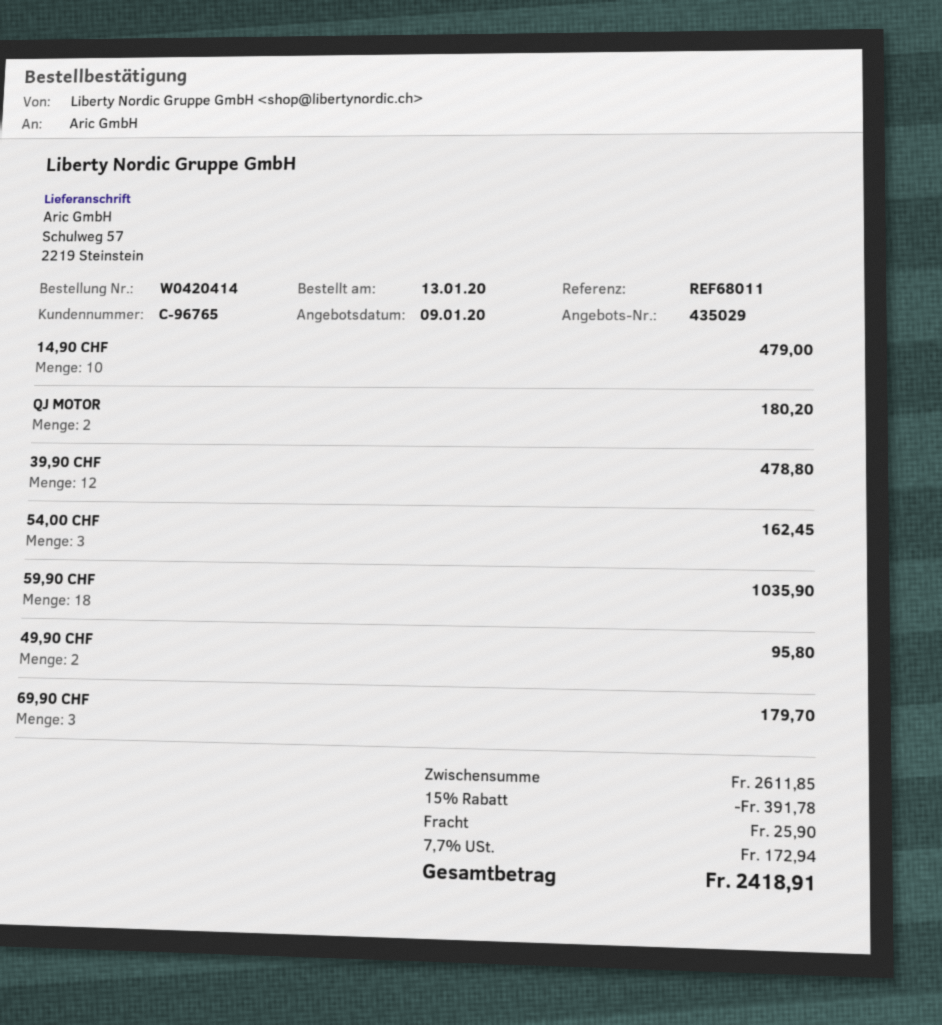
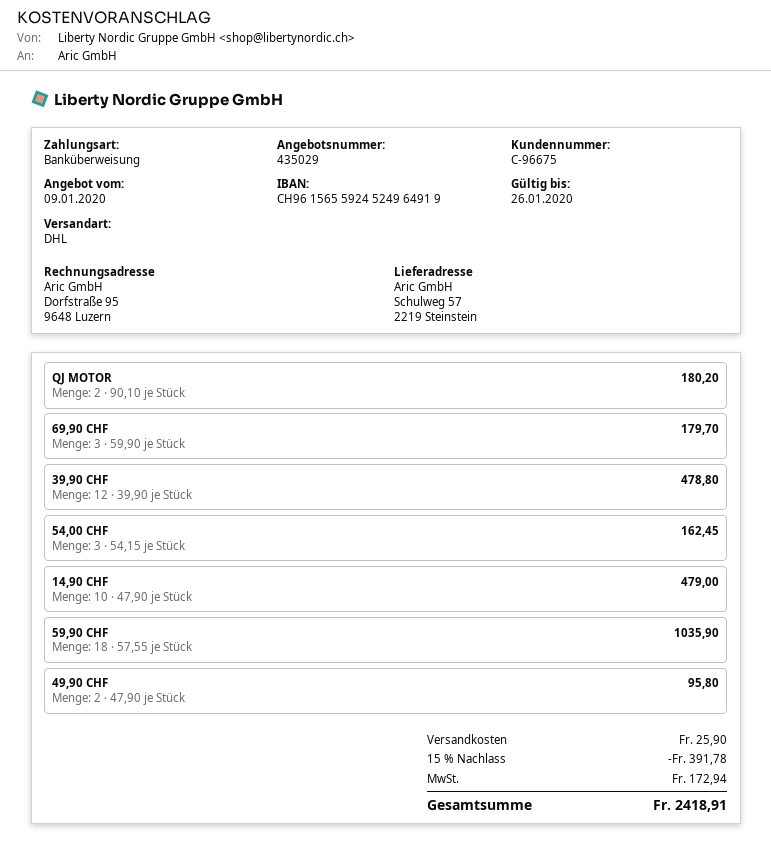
customer number: C-96765 -> C-96675

